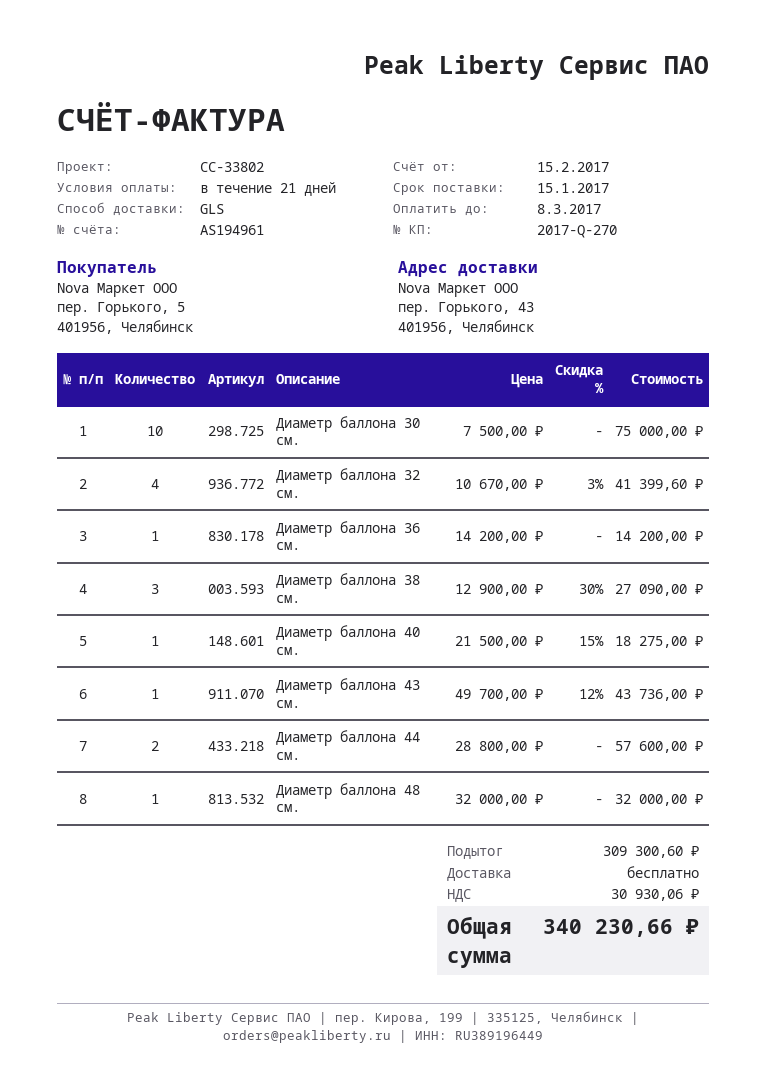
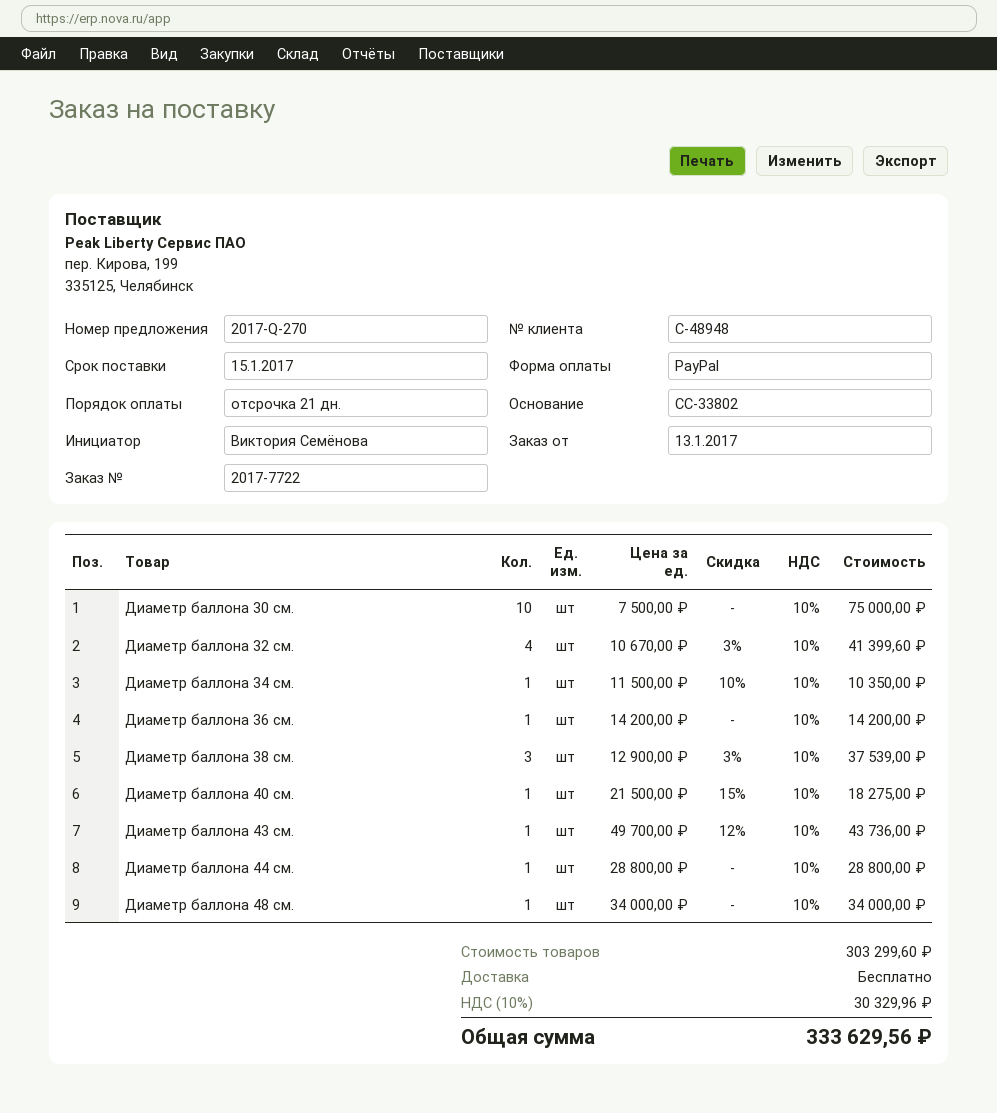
Диаметр баллона 38 см.: 3 x 12900.00 - 30% = 27090.00 -> 3 x 12900.00 - 3% = 37539.00
Диаметр баллона 44 см.: 2 x 28800.00 = 57600.00 -> 1 x 28800.00 = 28800.00
Диаметр баллона 48 см.: 1 x 32000.00 = 32000.00 -> 1 x 34000.00 = 34000.00
Диаметр баллона 34 см.: none -> 1 x 11500.00 - 10% = 10350.00
subtotal: 309300.60 -> 303299.60
tax: 30930.06 -> 30329.96
total: 340230.66 -> 333629.56

